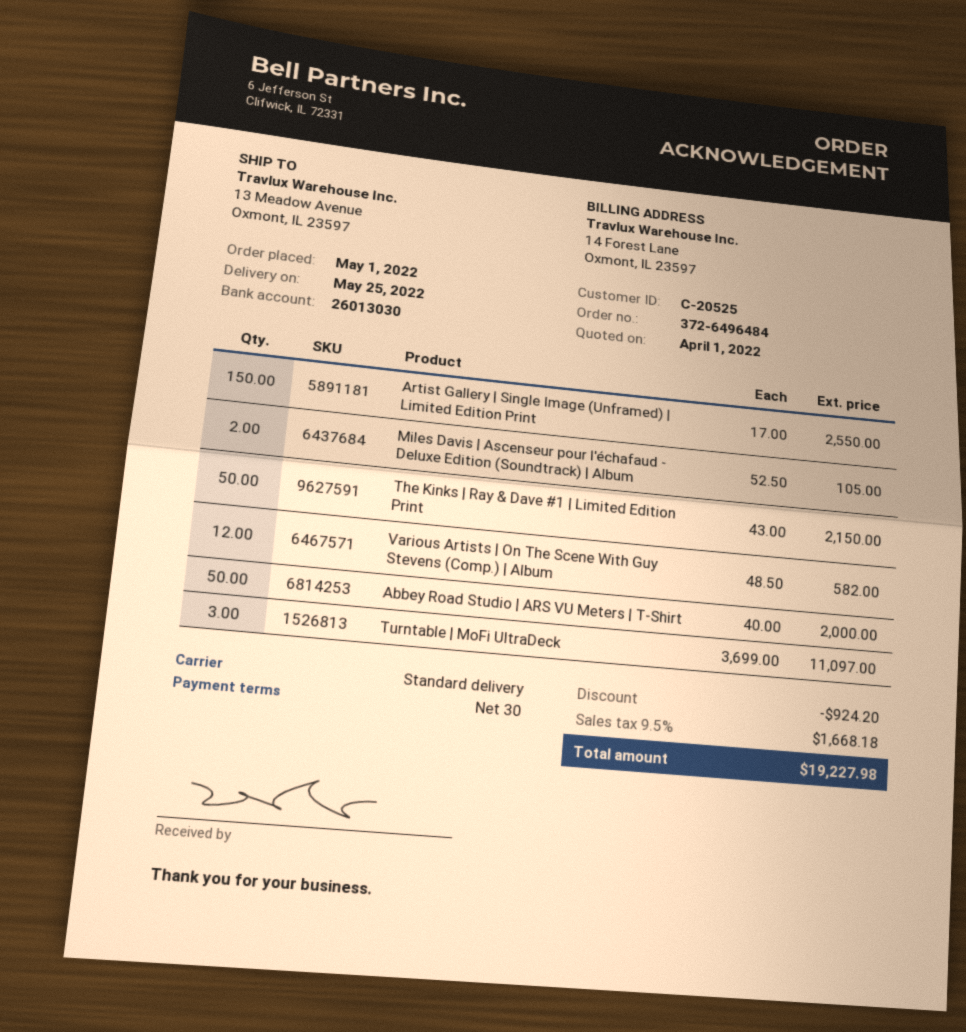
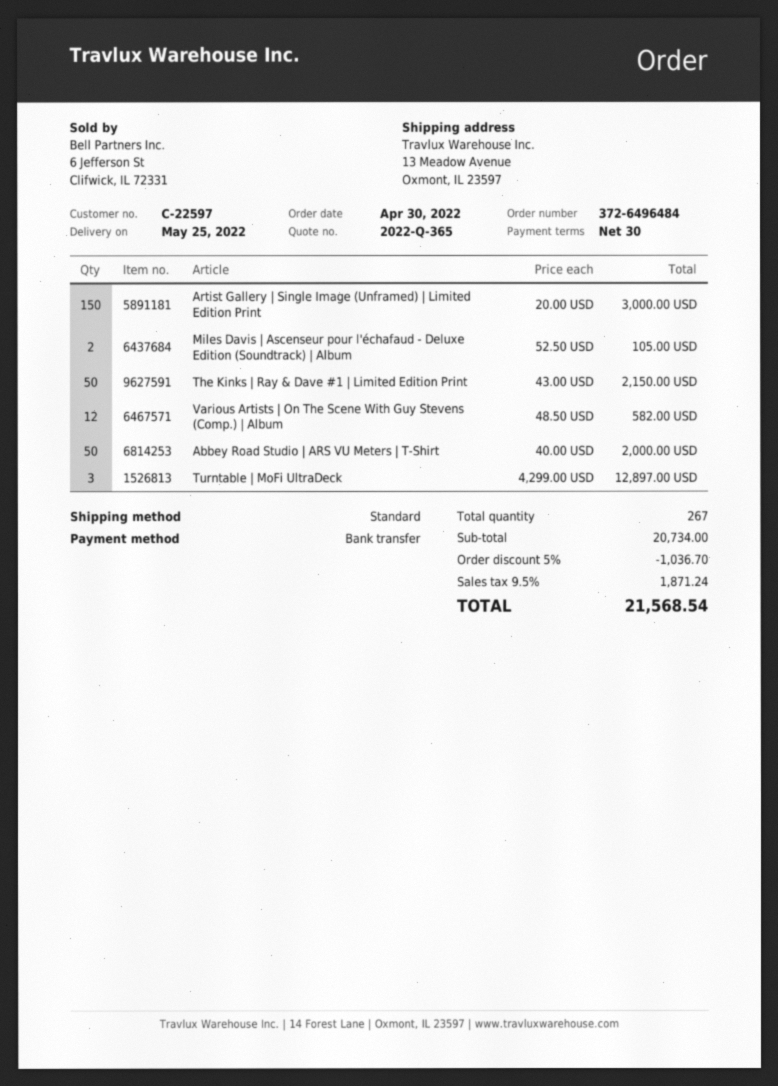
order date: 2022-05-01 -> 2022-04-30
customer number: C-20525 -> C-22597
Artist Gallery | Single Image (Unframed) | Limited Edition Print: 150 x 17.00 = 2550.00 -> 150 x 20.00 = 3000.00
Turntable | MoFi UltraDeck: 3 x 3699.00 = 11097.00 -> 3 x 4299.00 = 12897.00
discount: 924.20 -> 1036.70
tax: 9.5% = 1668.18 -> 9.5% = 1871.24
total: 19227.98 -> 21568.54

